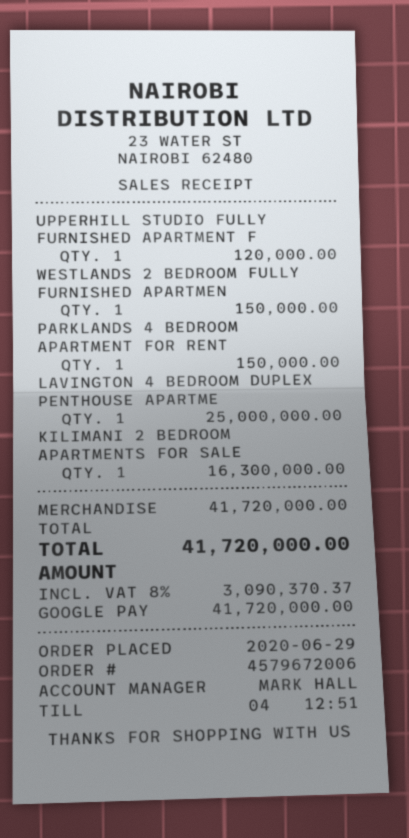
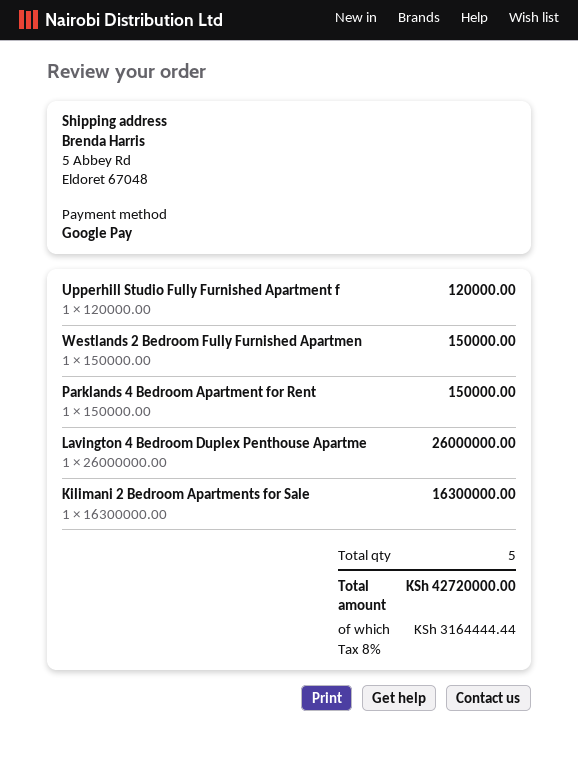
LAVINGTON 4 BEDROOM DUPLEX PENTHOUSE APARTME: 1 for 25000000.00 -> 1 for 26000000.00
tax: 8% = 3090370.37 -> 8% = 3164444.44
total: 41720000.00 -> 42720000.00

